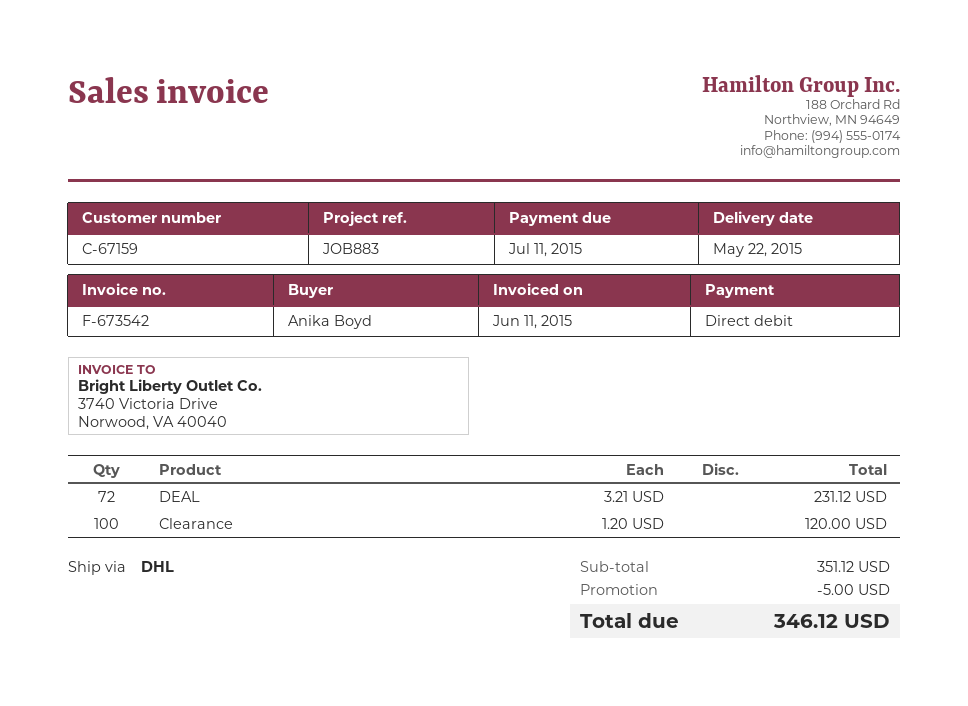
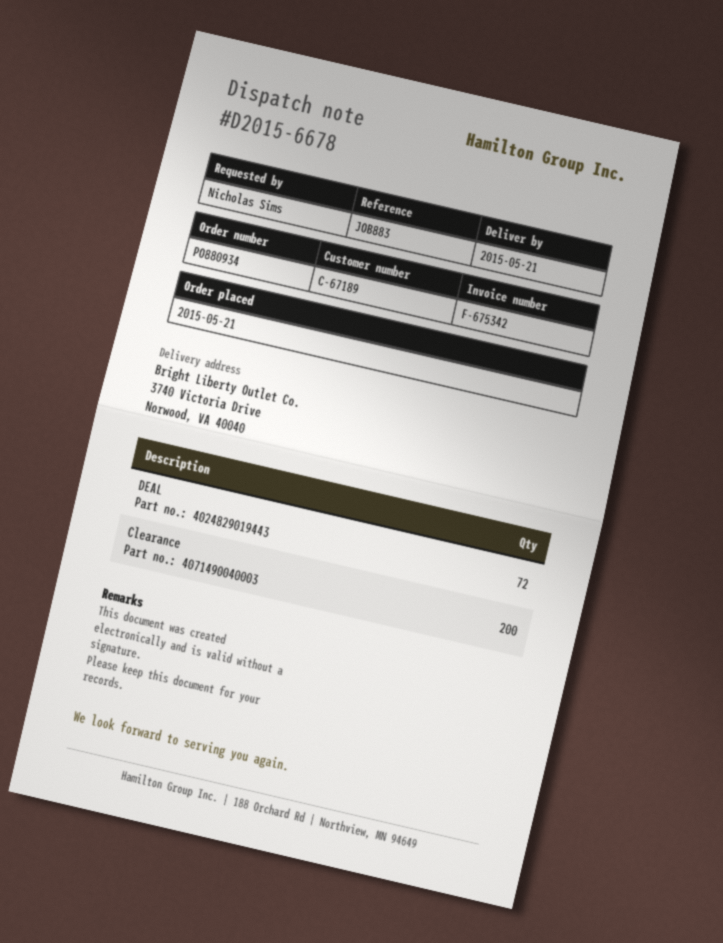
delivery date: 2015-05-22 -> 2015-05-21
invoice number: F-673542 -> F-675342
customer number: C-67159 -> C-67189
ordered by: Anika Boyd -> Nicholas Sims
Clearance: 100 -> 200

